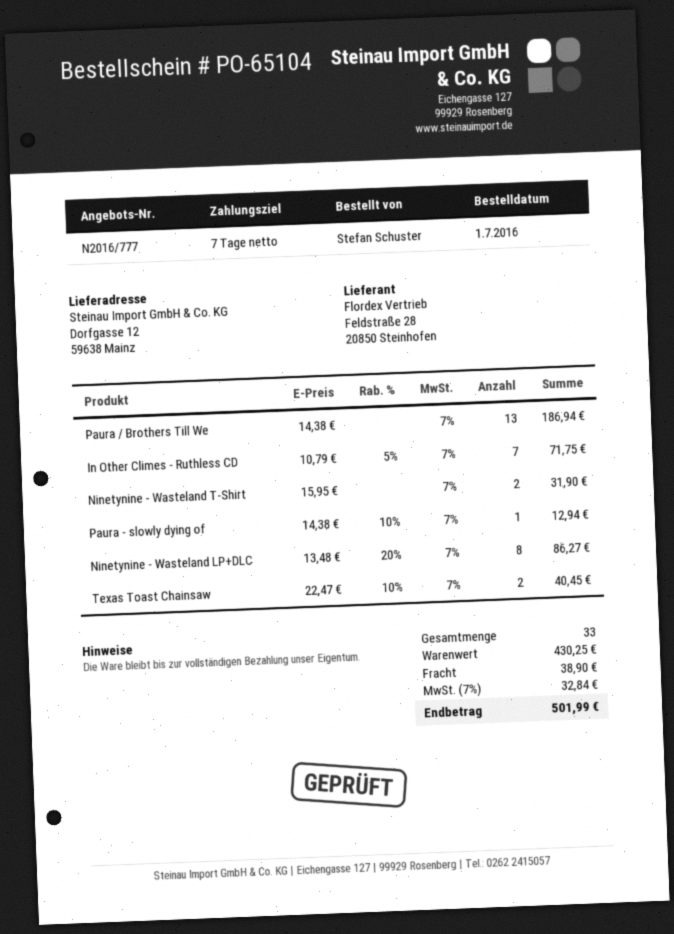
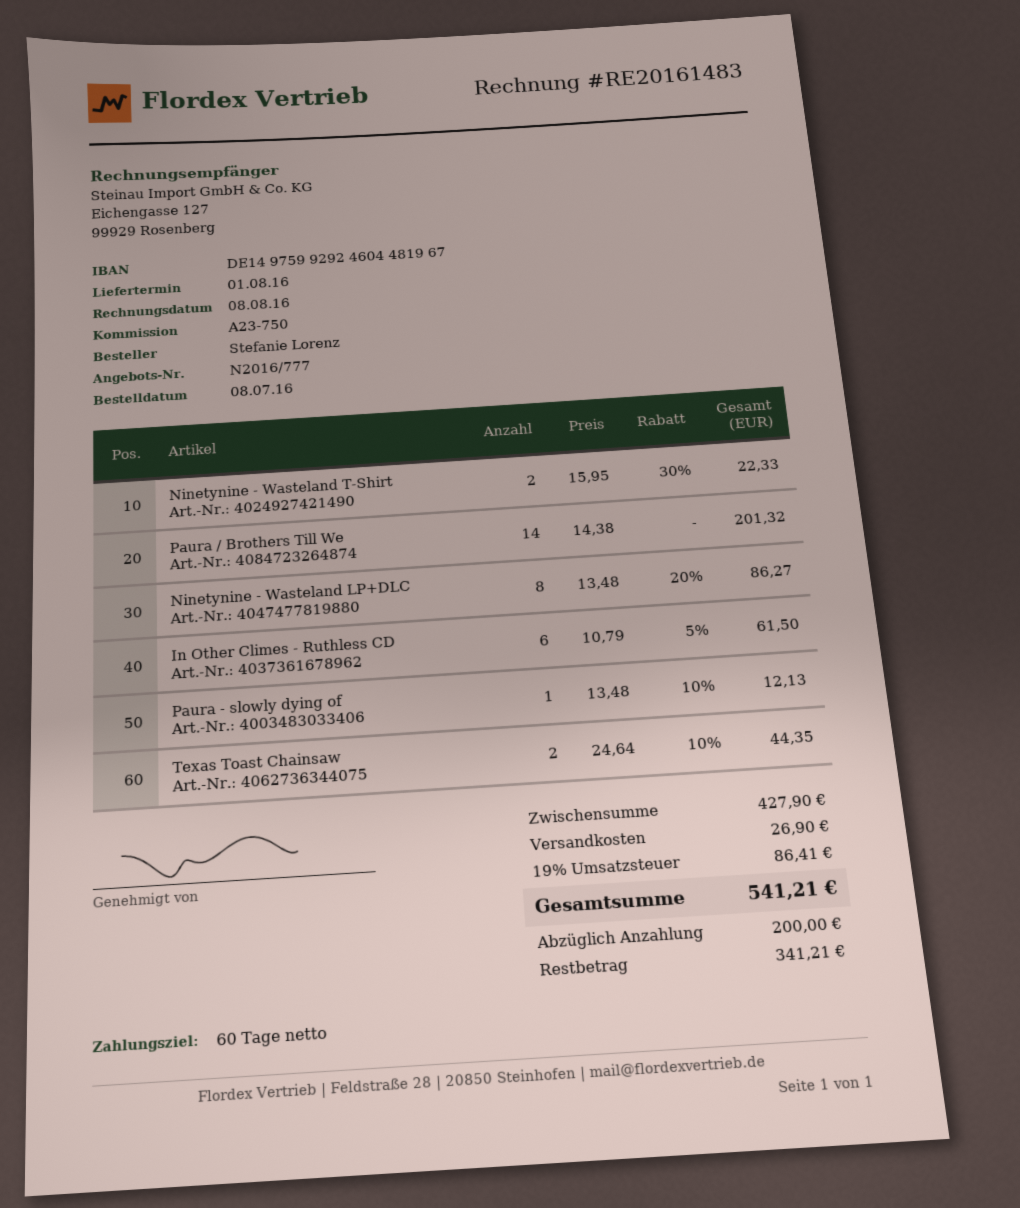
order date: 2016-07-01 -> 2016-07-08
payment terms: 7 days -> 60 days
ordered by: Stefan Schuster -> Stefanie Lorenz
Paura / Brothers Till We: 13 x 14.38 = 186.94 -> 14 x 14.38 = 201.32
In Other Climes - Ruthless CD: 7 x 10.79 - 5% = 71.75 -> 6 x 10.79 - 5% = 61.50
Ninetynine - Wasteland T-Shirt: 2 x 15.95 = 31.90 -> 2 x 15.95 - 30% = 22.33
Paura - slowly dying of: 1 x 14.38 - 10% = 12.94 -> 1 x 13.48 - 10% = 12.13
Texas Toast Chainsaw: 2 x 22.47 - 10% = 40.45 -> 2 x 24.64 - 10% = 44.35
subtotal: 430.25 -> 427.90
shipping: 38.90 -> 26.90
tax: 7% = 32.84 -> 19% = 86.41
total: 501.99 -> 541.21

